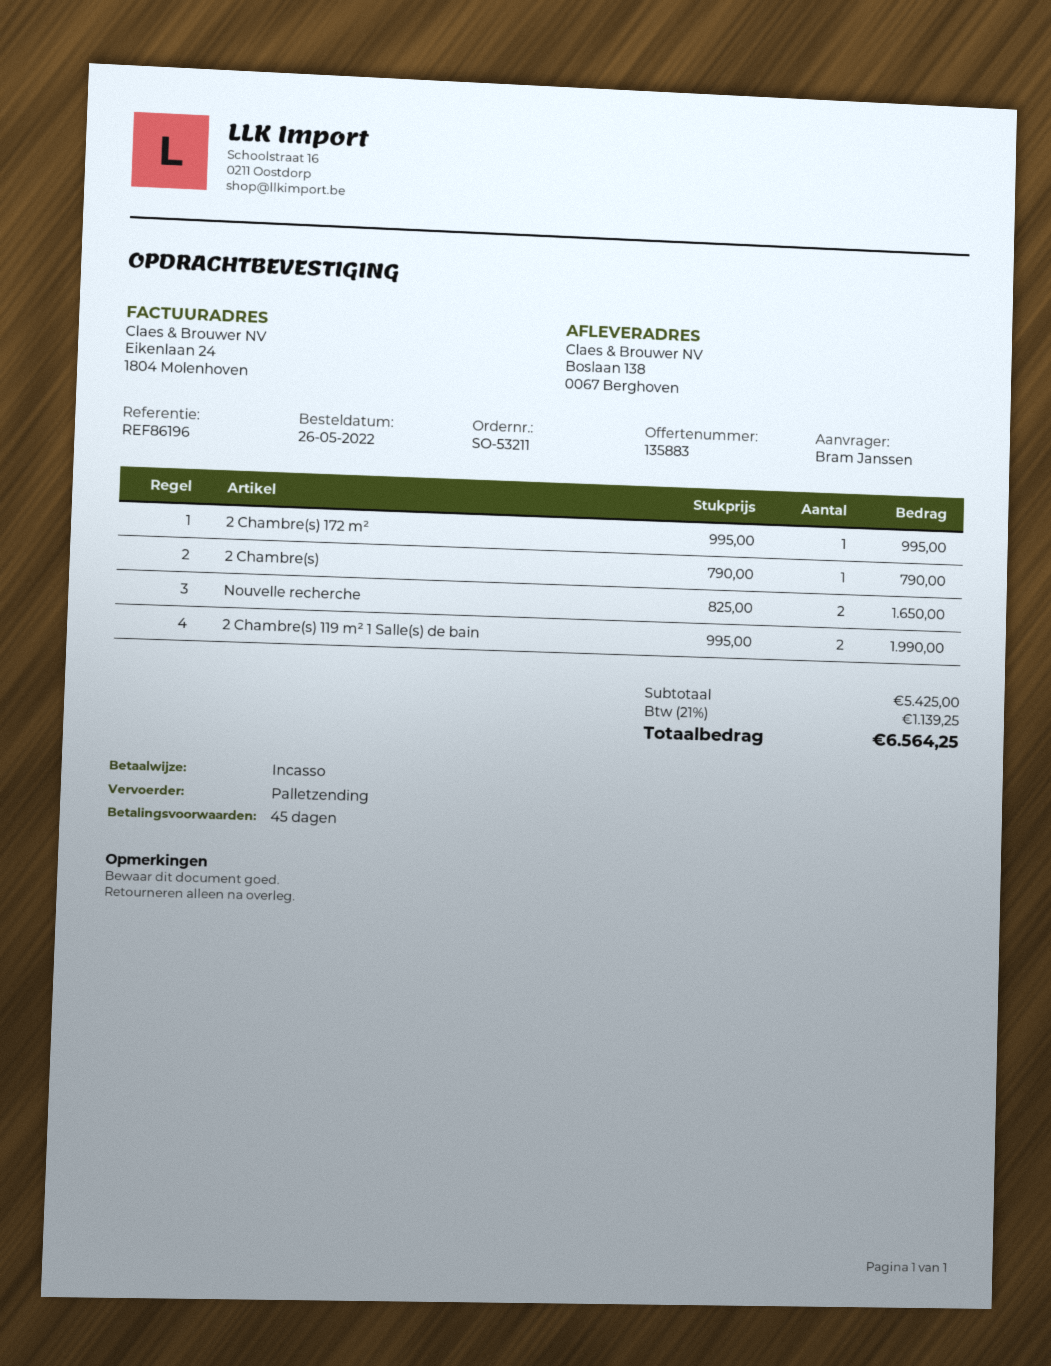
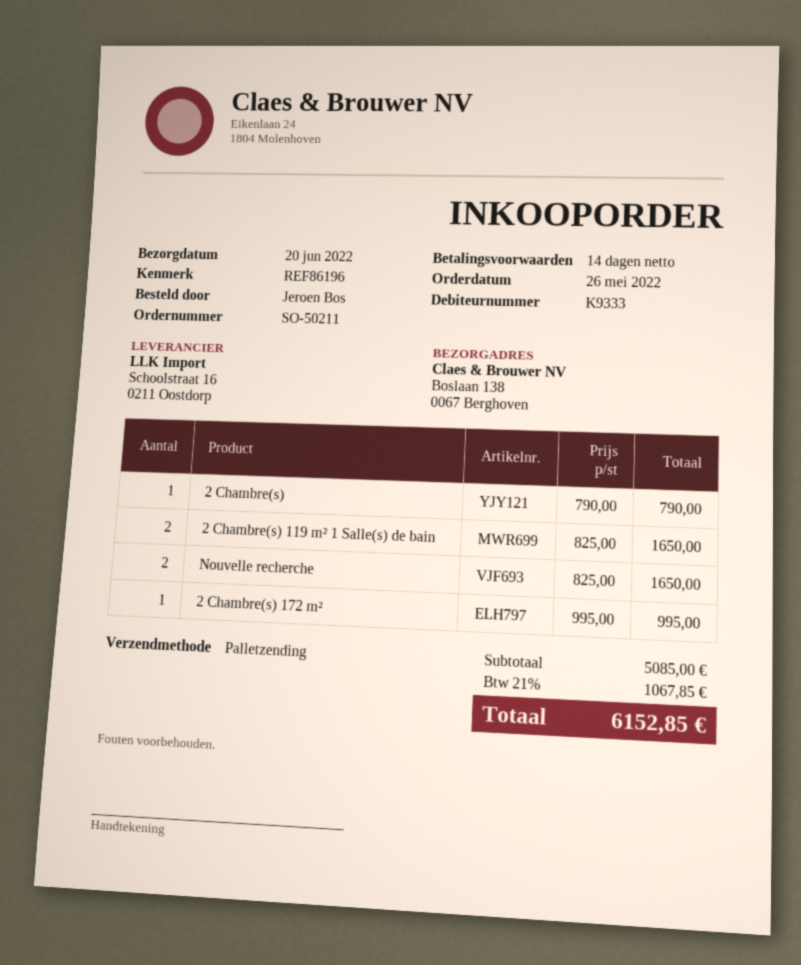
order number: SO-53211 -> SO-50211
payment terms: 45 days -> 14 days
ordered by: Bram Janssen -> Jeroen Bos
2 Chambre(s) 119 m² 1 Salle(s) de bain: 2 x 995.00 = 1990.00 -> 2 x 825.00 = 1650.00
subtotal: 5425.00 -> 5085.00
tax: 21% = 1139.25 -> 21% = 1067.85
total: 6564.25 -> 6152.85

